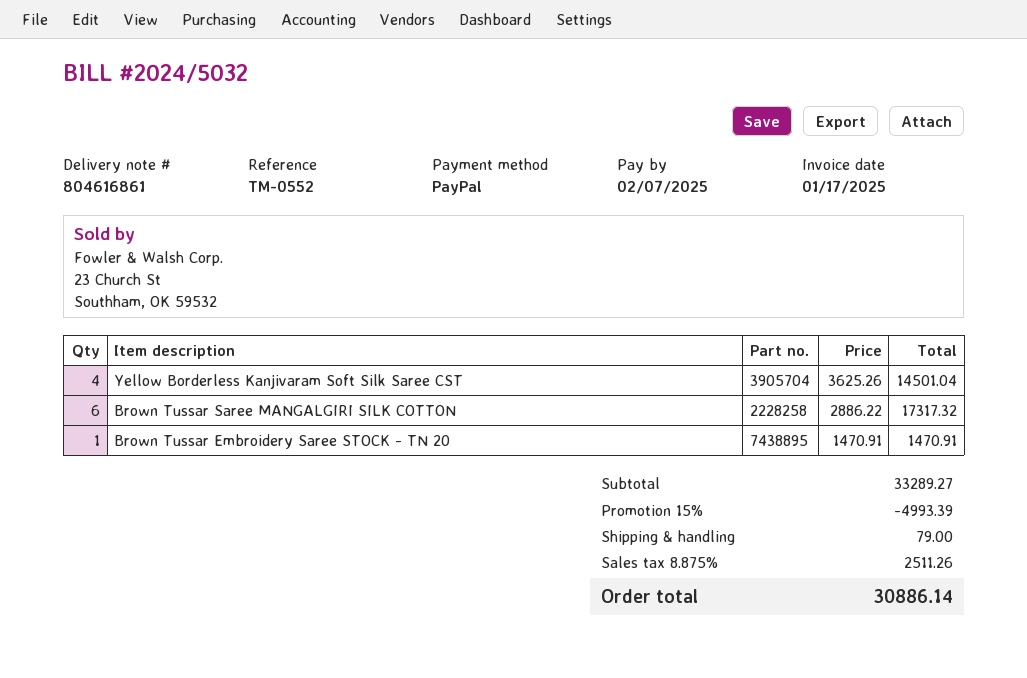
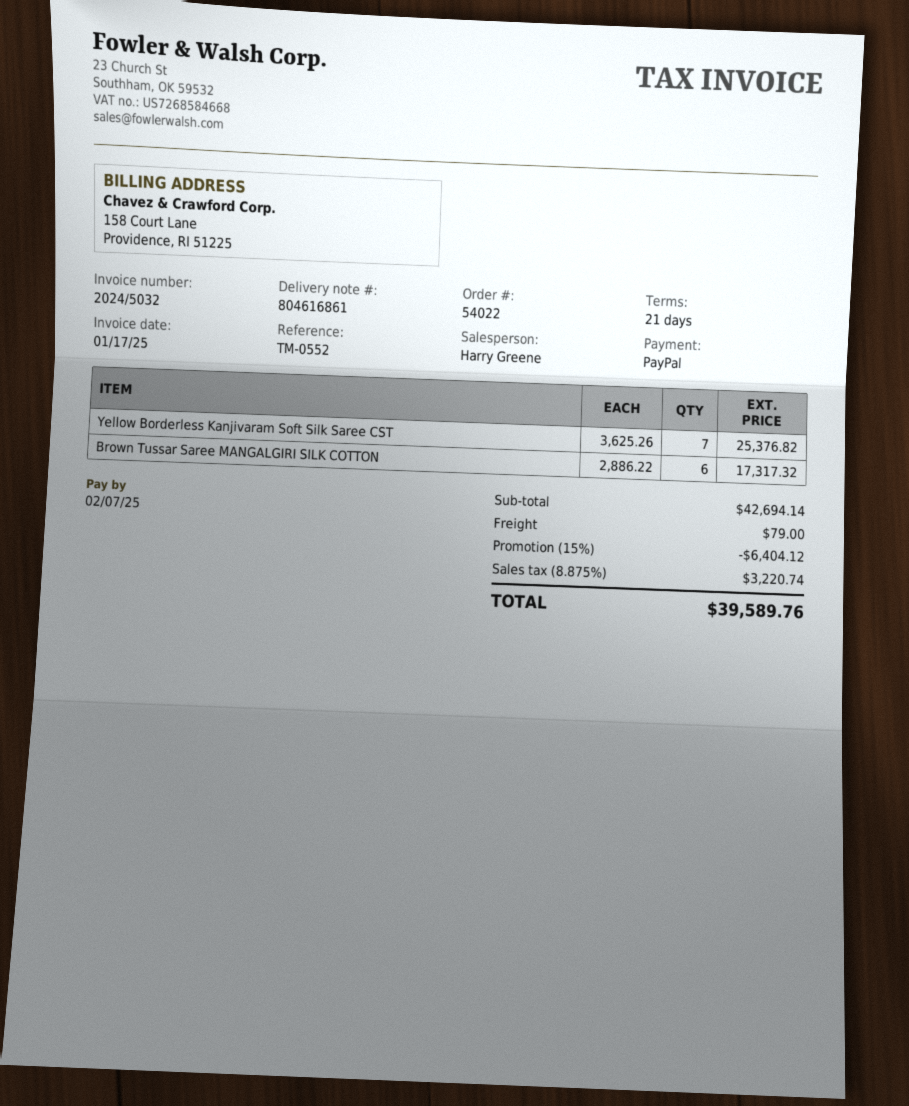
Yellow Borderless Kanjivaram Soft Silk Saree CST: 4 x 3625.26 = 14501.04 -> 7 x 3625.26 = 25376.82
Brown Tussar Embroidery Saree STOCK - TN 20: 1 x 1470.91 = 1470.91 -> none
subtotal: 33289.27 -> 42694.14
discount: 15% = 4993.39 -> 15% = 6404.12
tax: 8.875% = 2511.26 -> 8.875% = 3220.74
total: 30886.14 -> 39589.76

